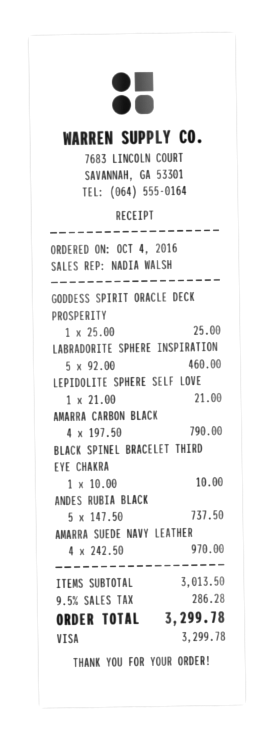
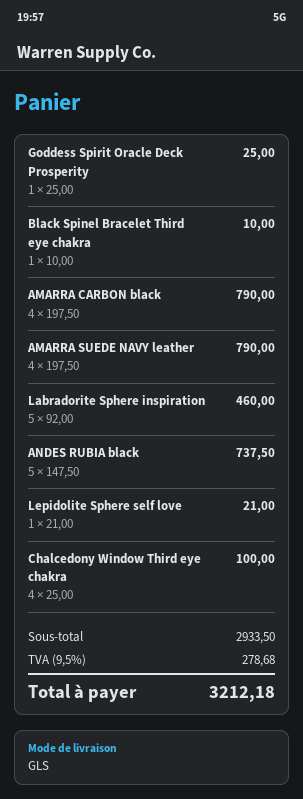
AMARRA SUEDE NAVY LEATHER: 4 x 242.50 = 970.00 -> 4 x 197.50 = 790.00
Chalcedony Window Third eye chakra: none -> 4 x 25.00 = 100.00
subtotal: 3013.50 -> 2933.50
tax: 9.5% = 286.28 -> 9.5% = 278.68
total: 3299.78 -> 3212.18

